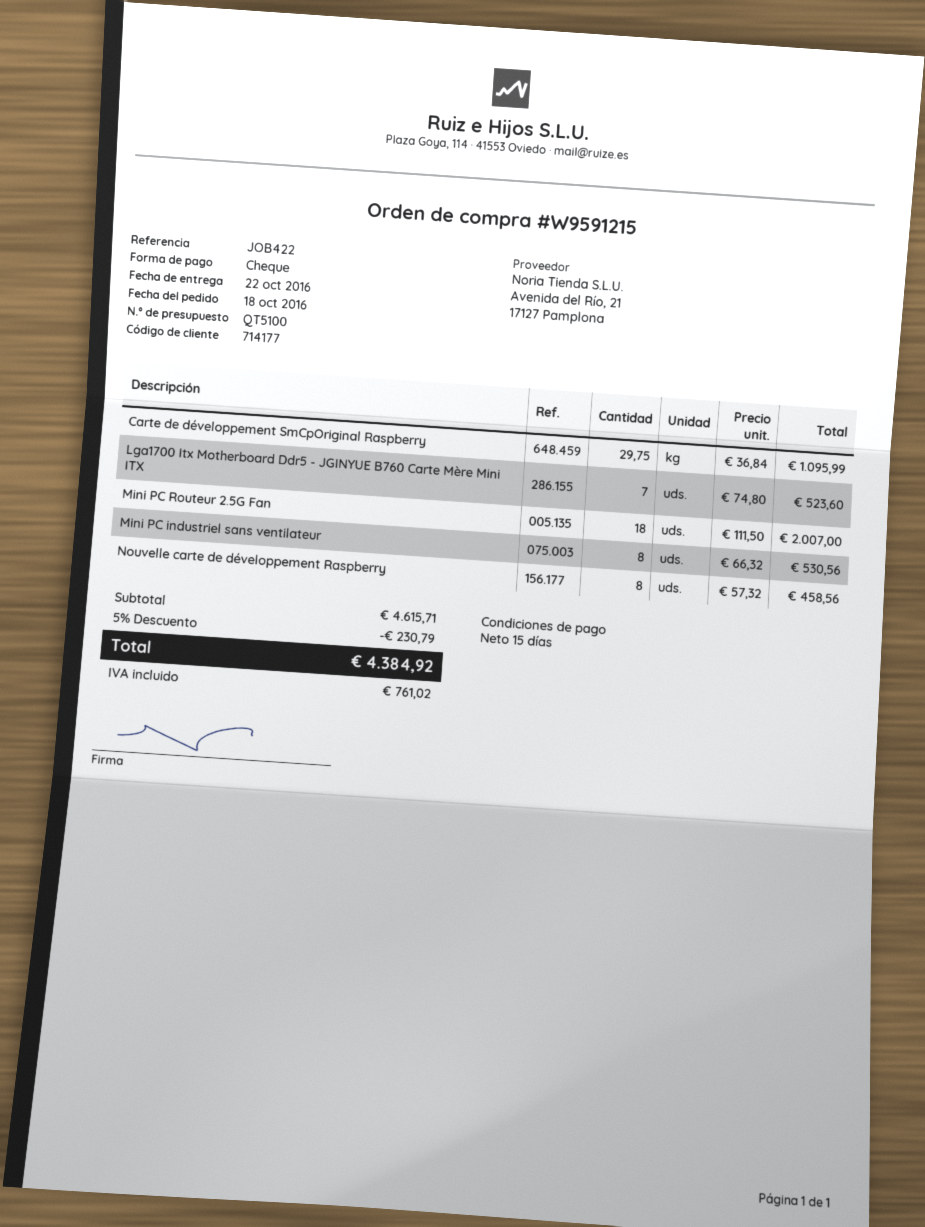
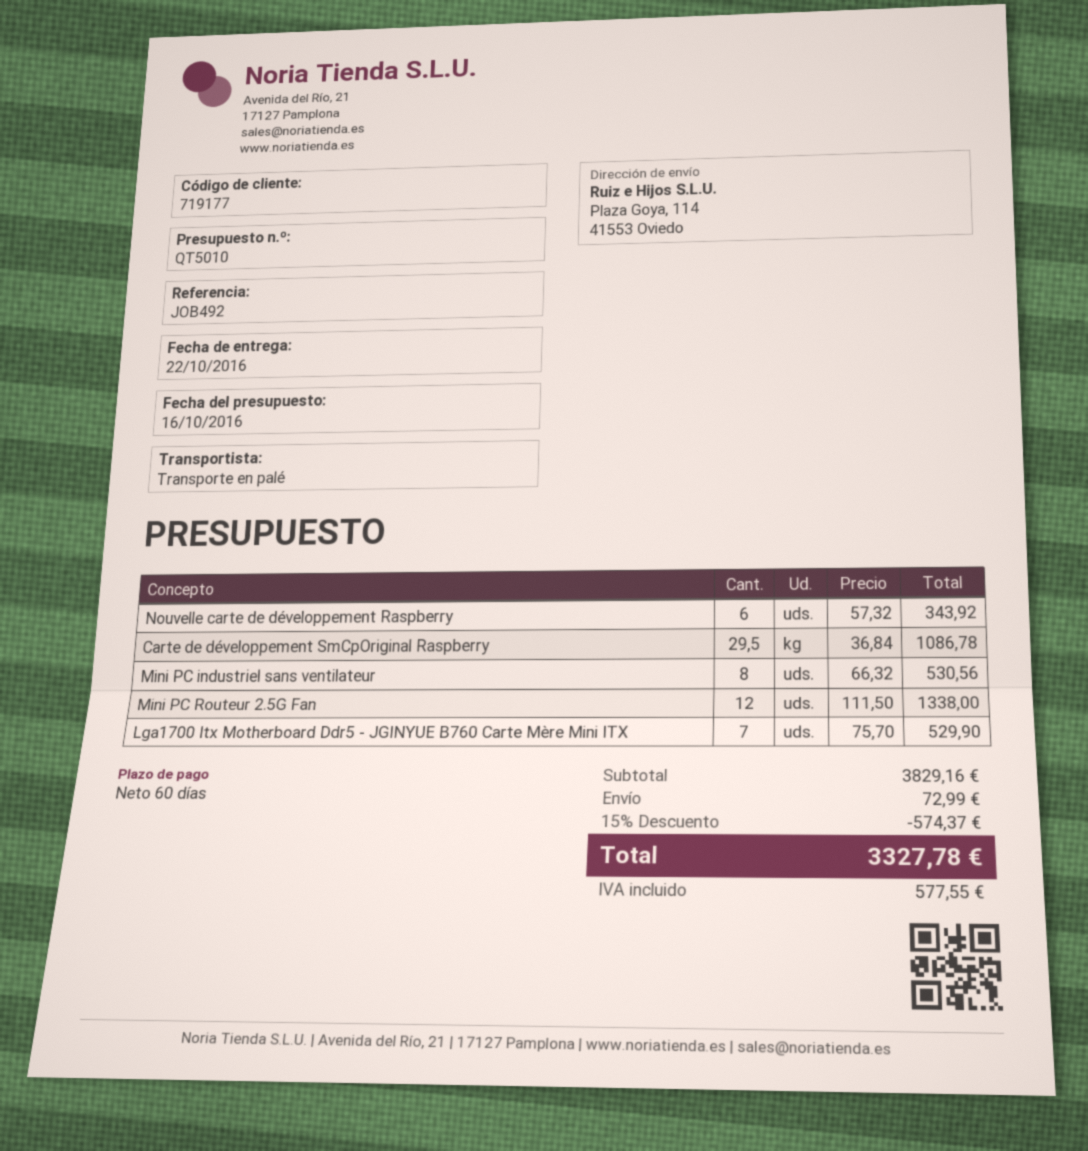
quote number: QT5100 -> QT5010
payment terms: 15 days -> 60 days
customer number: 714177 -> 719177
reference: JOB422 -> JOB492
Carte de développement SmCpOriginal Raspberry: 29.75 x 36.84 = 1095.99 -> 29.5 x 36.84 = 1086.78
Lga1700 Itx Motherboard Ddr5 - JGINYUE B760 Carte Mère Mini ITX: 7 x 74.80 = 523.60 -> 7 x 75.70 = 529.90
Mini PC Routeur 2.5G Fan: 18 x 111.50 = 2007.00 -> 12 x 111.50 = 1338.00
Nouvelle carte de développement Raspberry: 8 x 57.32 = 458.56 -> 6 x 57.32 = 343.92
subtotal: 4615.71 -> 3829.16
discount: 5% = 230.79 -> 15% = 574.37
shipping: none -> 72.99
tax: 761.02 -> 577.55
total: 4384.92 -> 3327.78

